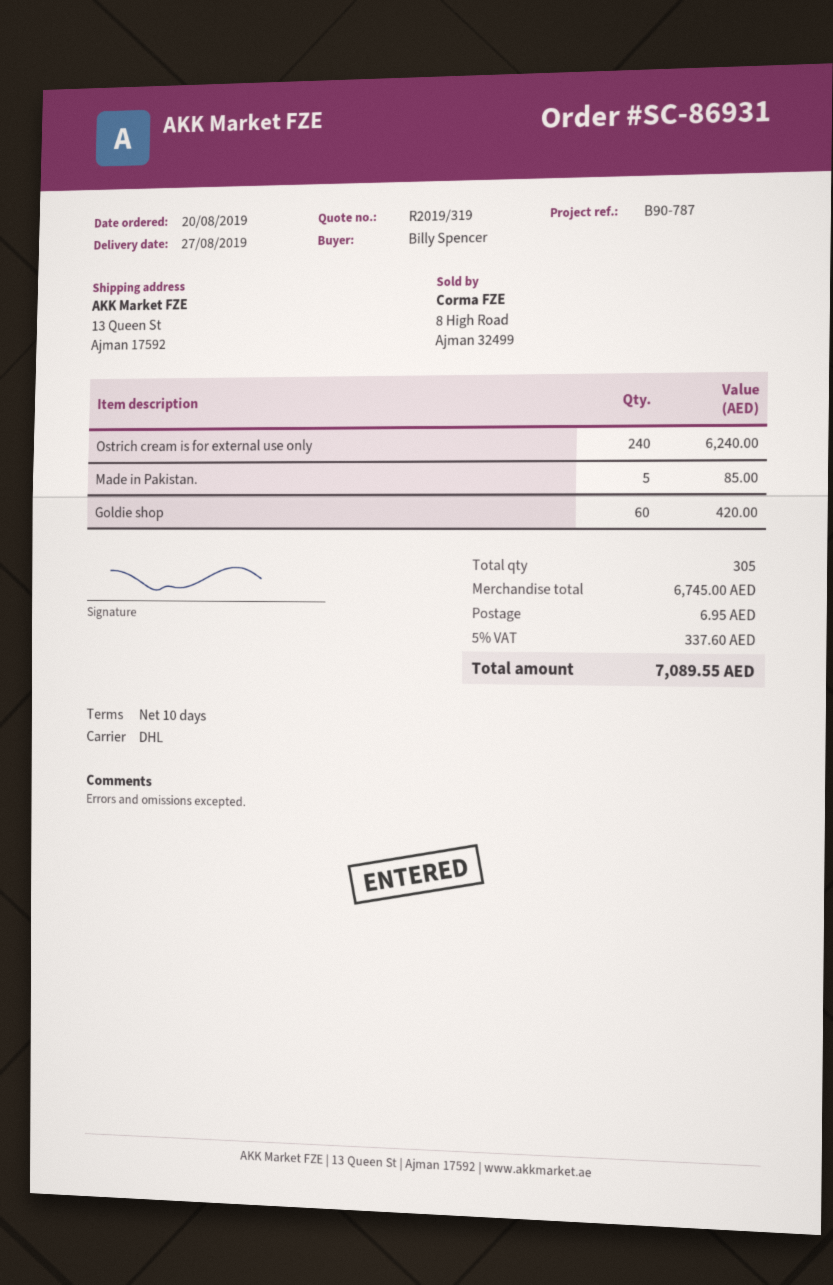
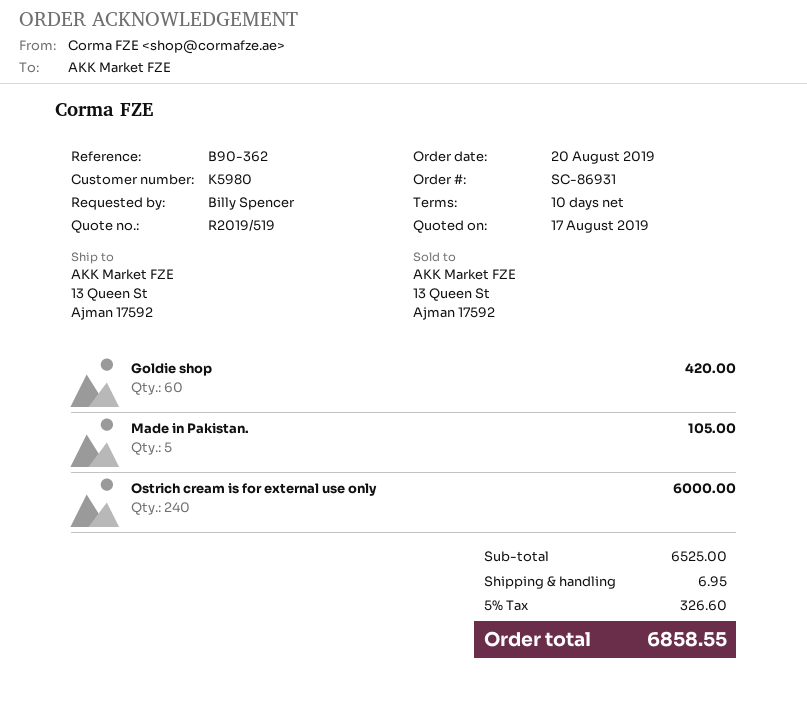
quote number: R2019/319 -> R2019/519
reference: B90-787 -> B90-362
Ostrich cream is for external use only: 240 for 6240.00 -> 240 for 6000.00
Made in Pakistan.: 5 for 85.00 -> 5 for 105.00
subtotal: 6745.00 -> 6525.00
tax: 5% = 337.60 -> 5% = 326.60
total: 7089.55 -> 6858.55

